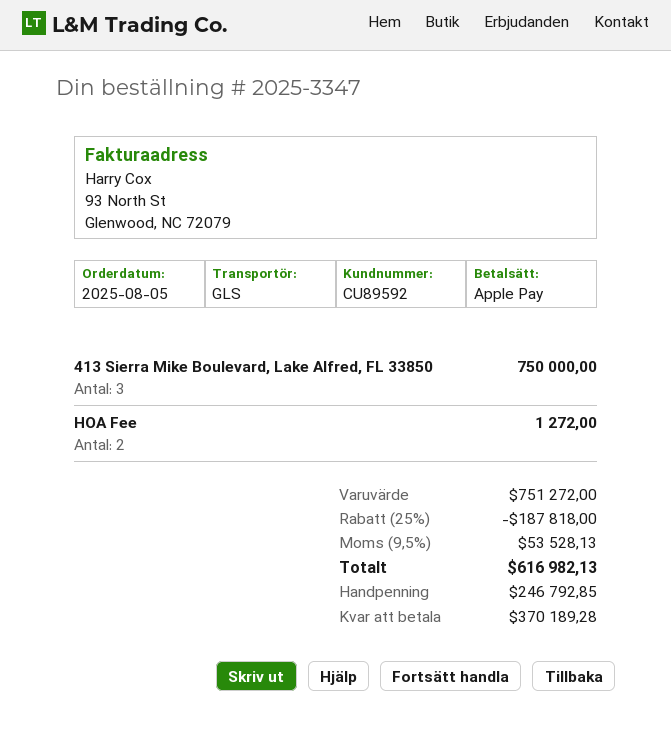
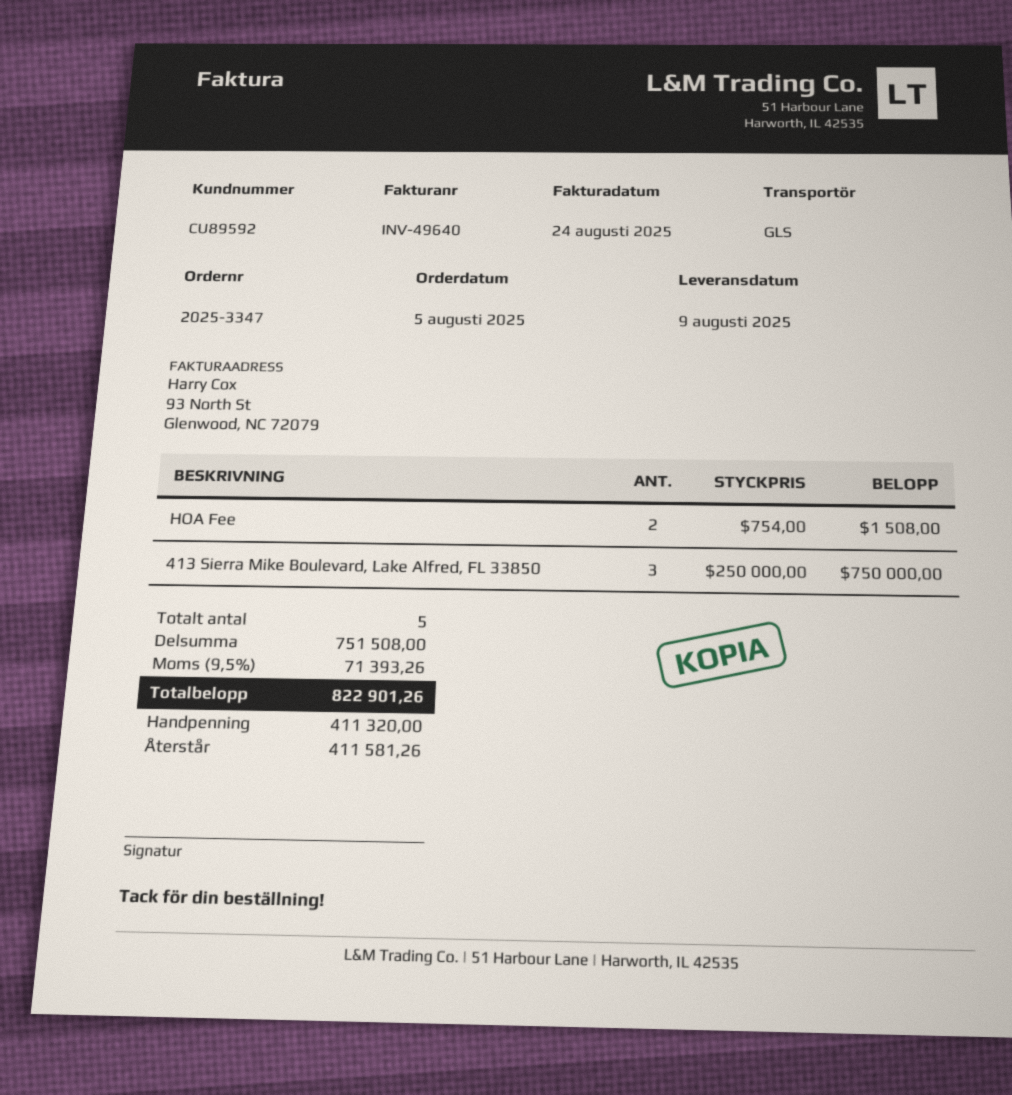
HOA Fee: 2 for 1272.00 -> 2 for 1508.00
subtotal: 751272.00 -> 751508.00
discount: 25% = 187818.00 -> none
tax: 9.5% = 53528.13 -> 9.5% = 71393.26
total: 616982.13 -> 822901.26
deposit: 246792.85 -> 411320.00
balance: 370189.28 -> 411581.26

